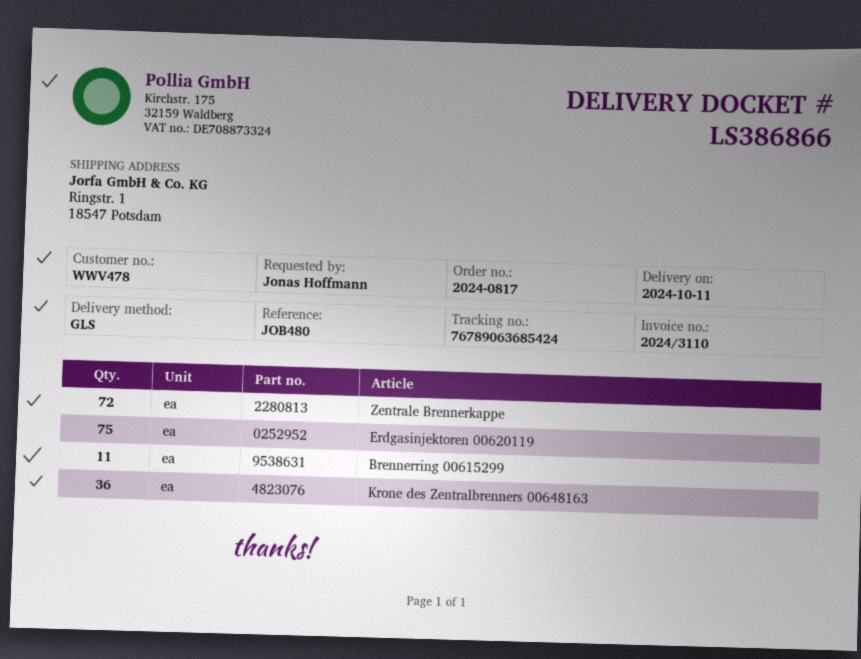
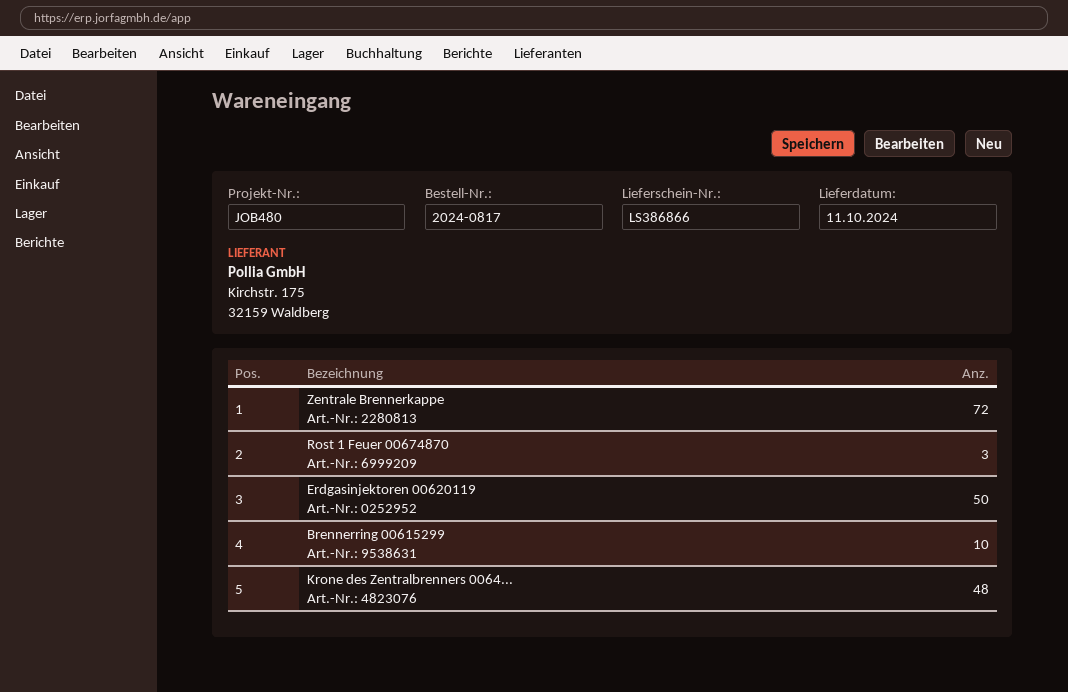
Erdgasinjektoren 00620119: 75 -> 50
Brennerring 00615299: 11 -> 10
Krone des Zentralbrenners 00648163: 36 -> 48
Rost 1 Feuer 00674870: none -> 3

